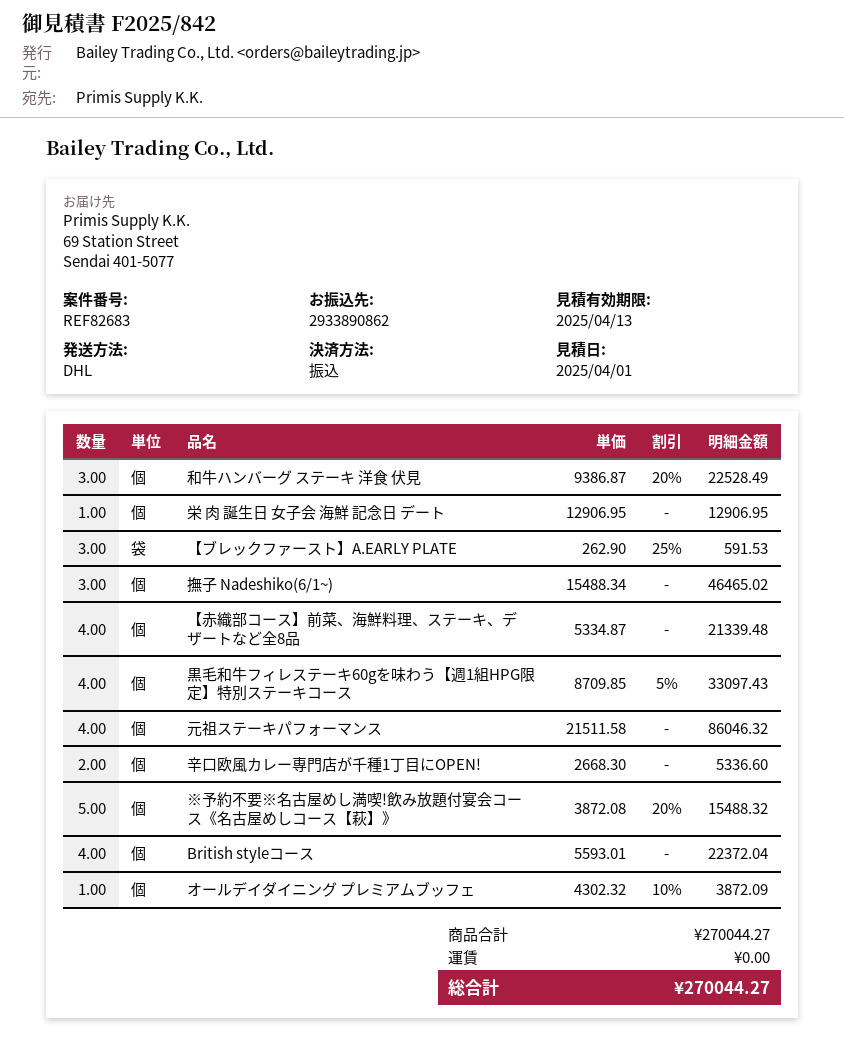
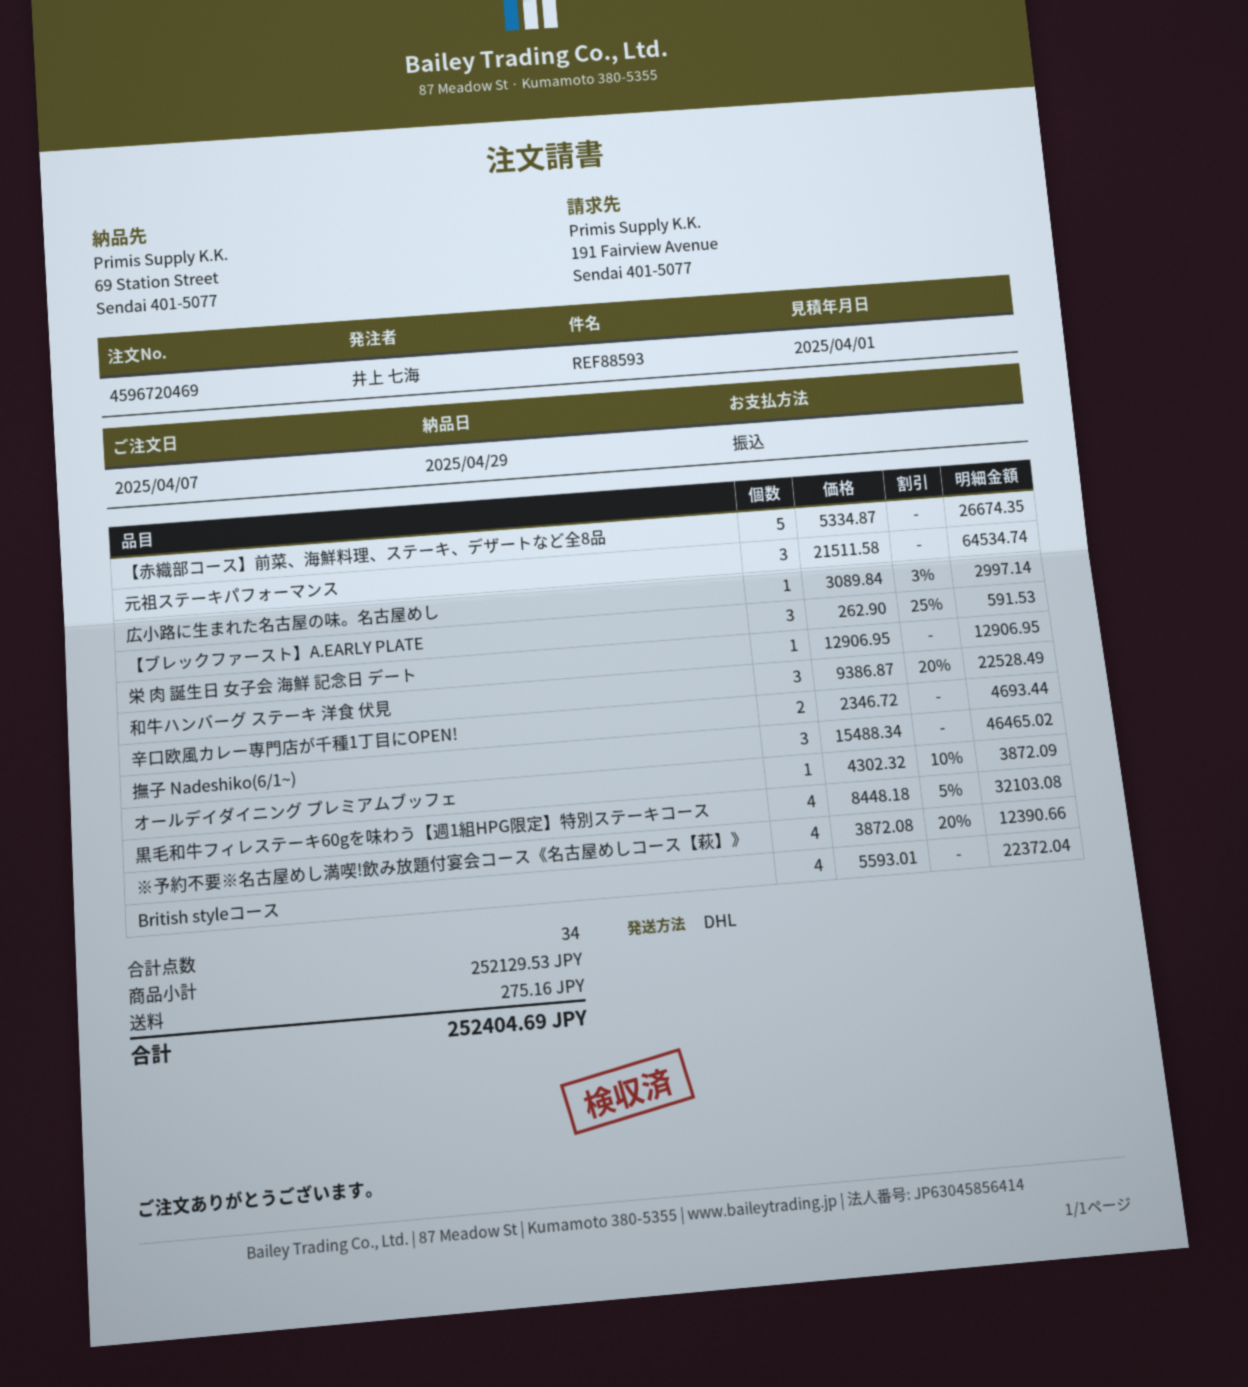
reference: REF82683 -> REF88593
【赤織部コース】前菜、海鮮料理、ステーキ、デザートなど全8品: 4 x 5334.87 = 21339.48 -> 5 x 5334.87 = 26674.35
黒毛和牛フィレステーキ60gを味わう【週1組HPG限定】特別ステーキコース: 4 x 8709.85 - 5% = 33097.43 -> 4 x 8448.18 - 5% = 32103.08
元祖ステーキパフォーマンス: 4 x 21511.58 = 86046.32 -> 3 x 21511.58 = 64534.74
辛口欧風カレー専門店が千種1丁目にOPEN!: 2 x 2668.30 = 5336.60 -> 2 x 2346.72 = 4693.44
※予約不要※名古屋めし満喫!飲み放題付宴会コース《名古屋めしコース【萩】》: 5 x 3872.08 - 20% = 15488.32 -> 4 x 3872.08 - 20% = 12390.66
広小路に生まれた名古屋の味。名古屋めし: none -> 1 x 3089.84 - 3% = 2997.14
subtotal: 270044.27 -> 252129.53
shipping: 0.00 -> 275.16
total: 270044.27 -> 252404.69

